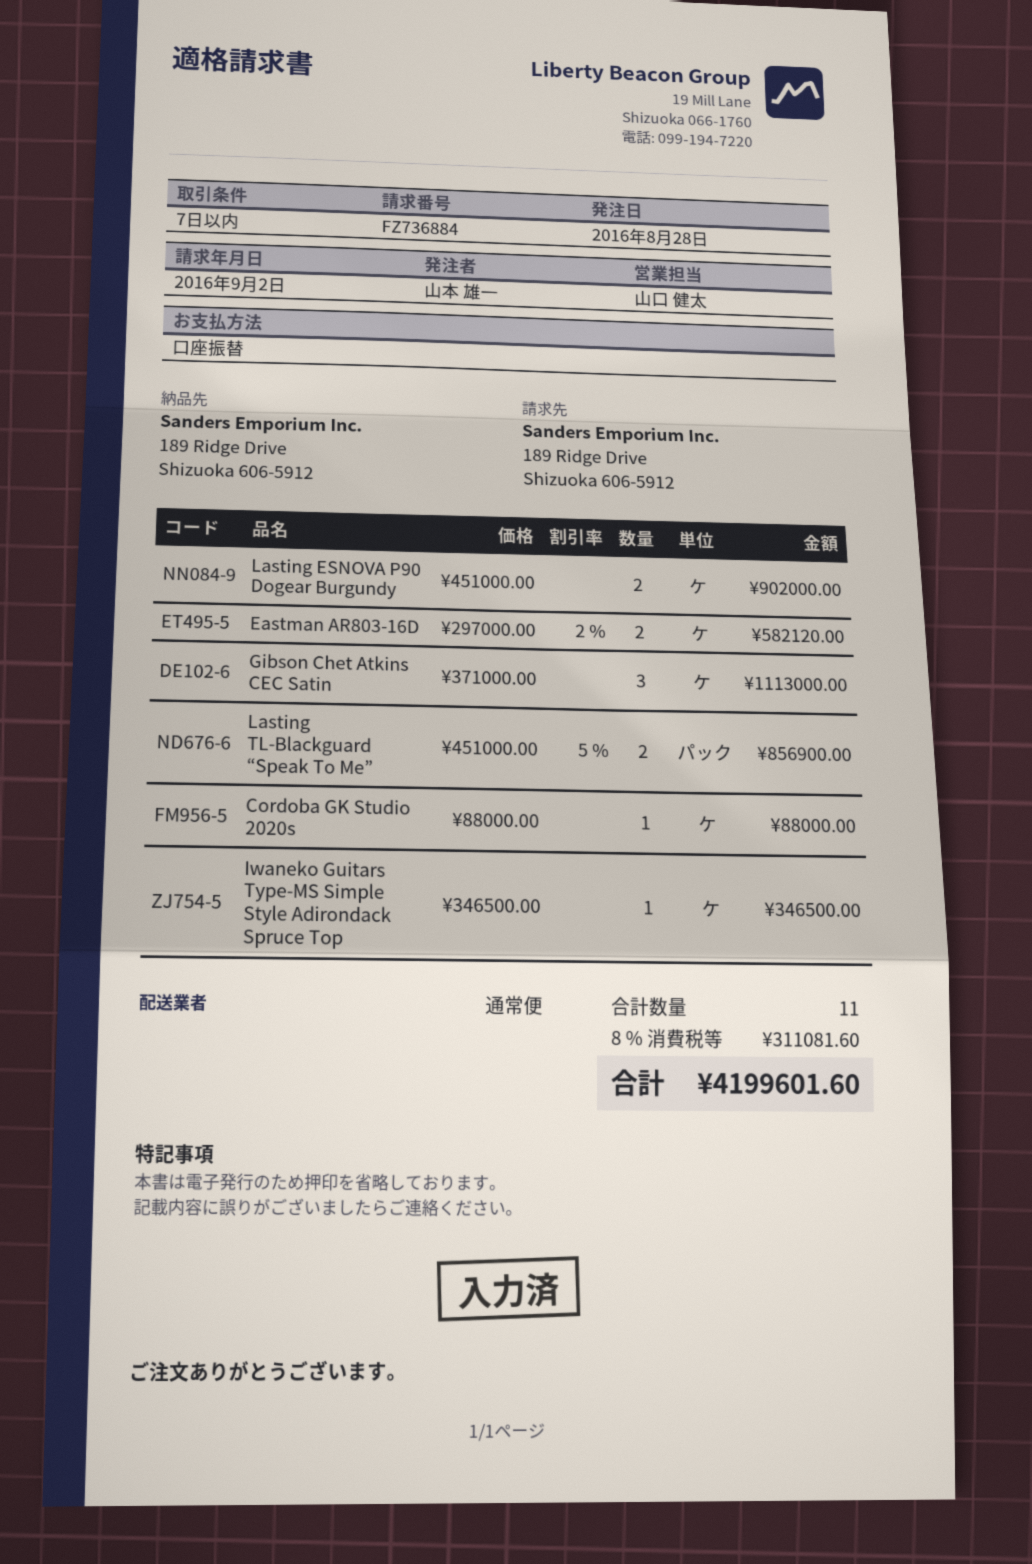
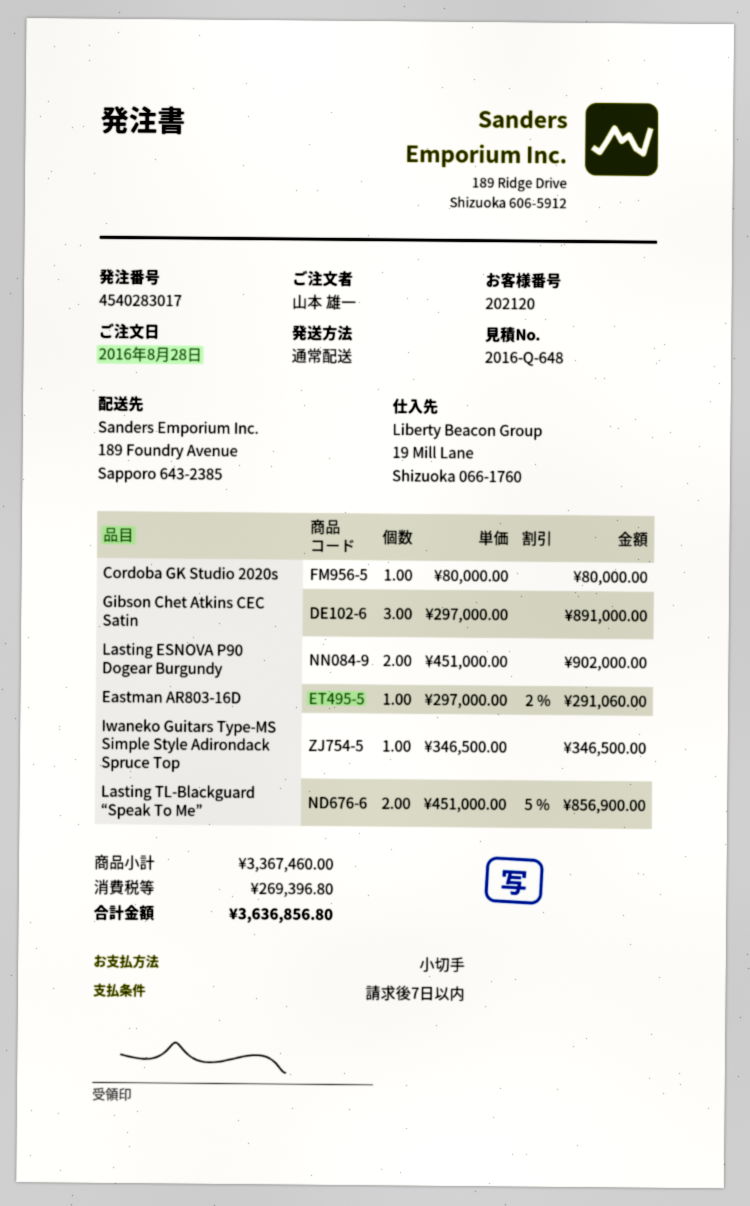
payment method: direct debit -> cheque
ship to: 189 Ridge Drive, Shizuoka 606-5912 -> 189 Foundry Avenue, Sapporo 643-2385
Eastman AR803-16D: 2 x 297000.00 - 2% = 582120.00 -> 1 x 297000.00 - 2% = 291060.00
Gibson Chet Atkins CEC Satin: 3 x 371000.00 = 1113000.00 -> 3 x 297000.00 = 891000.00
Cordoba GK Studio 2020s: 1 x 88000.00 = 88000.00 -> 1 x 80000.00 = 80000.00
tax: 311081.60 -> 269396.80
total: 4199601.60 -> 3636856.80

